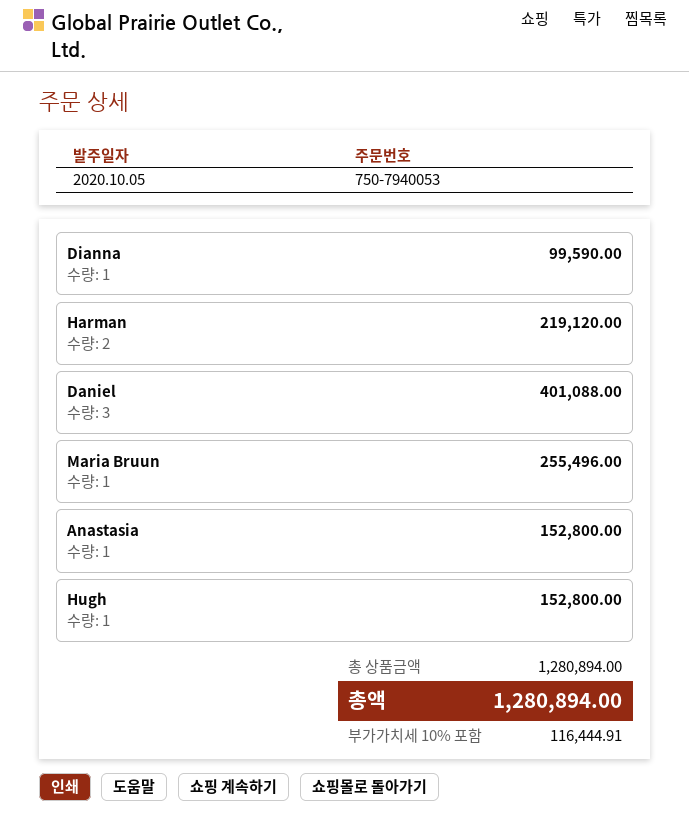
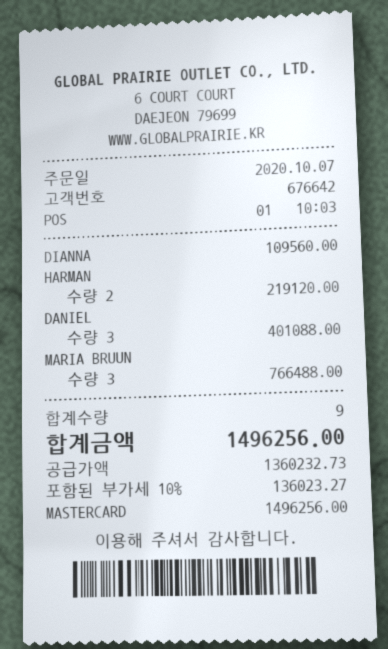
order date: 2020-10-05 -> 2020-10-07
Dianna: 1 for 99590.00 -> 1 for 109560.00
Maria Bruun: 1 for 255496.00 -> 3 for 766488.00
Anastasia: 1 for 152800.00 -> none
Hugh: 1 for 152800.00 -> none
tax: 10% = 116444.91 -> 10% = 136023.27
total: 1280894.00 -> 1496256.00

